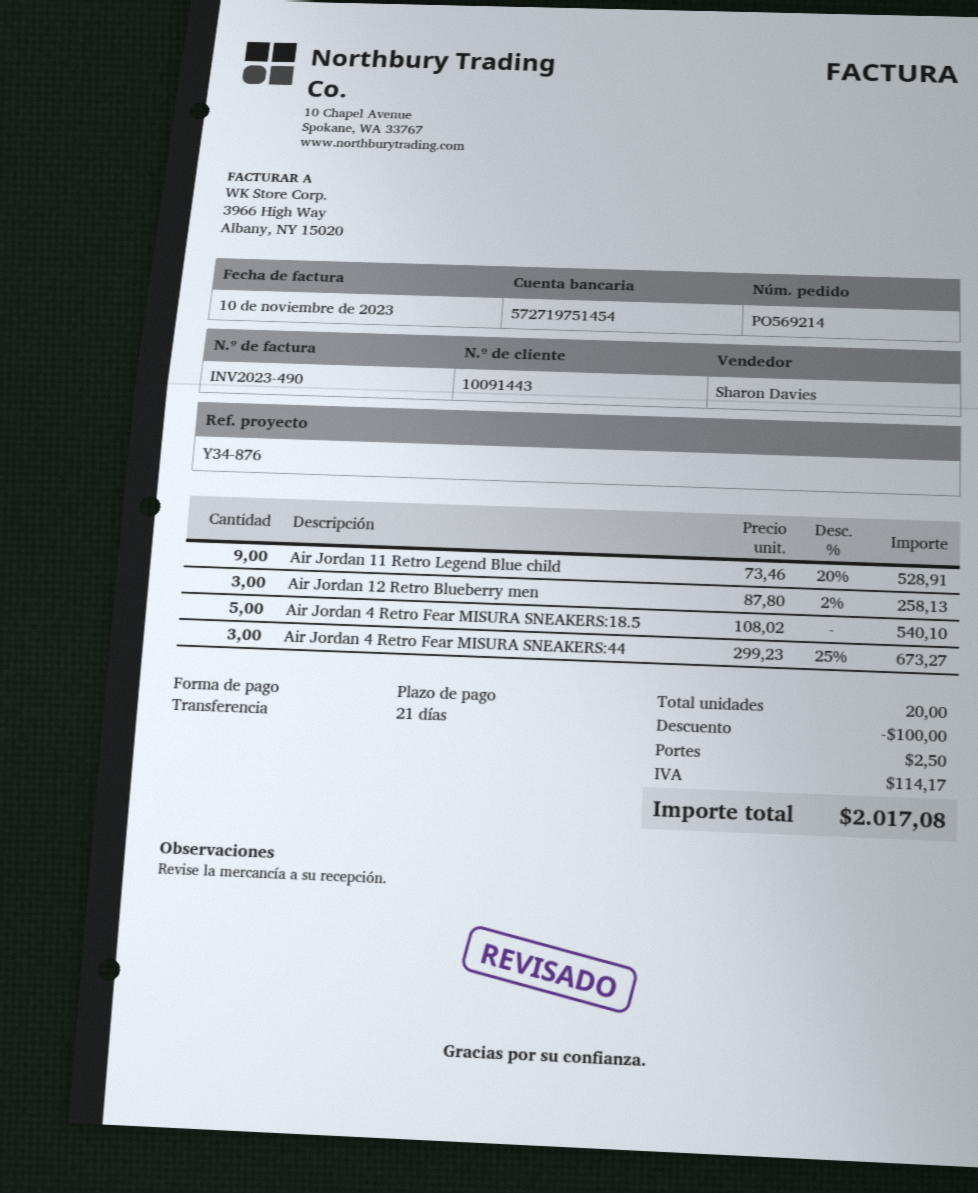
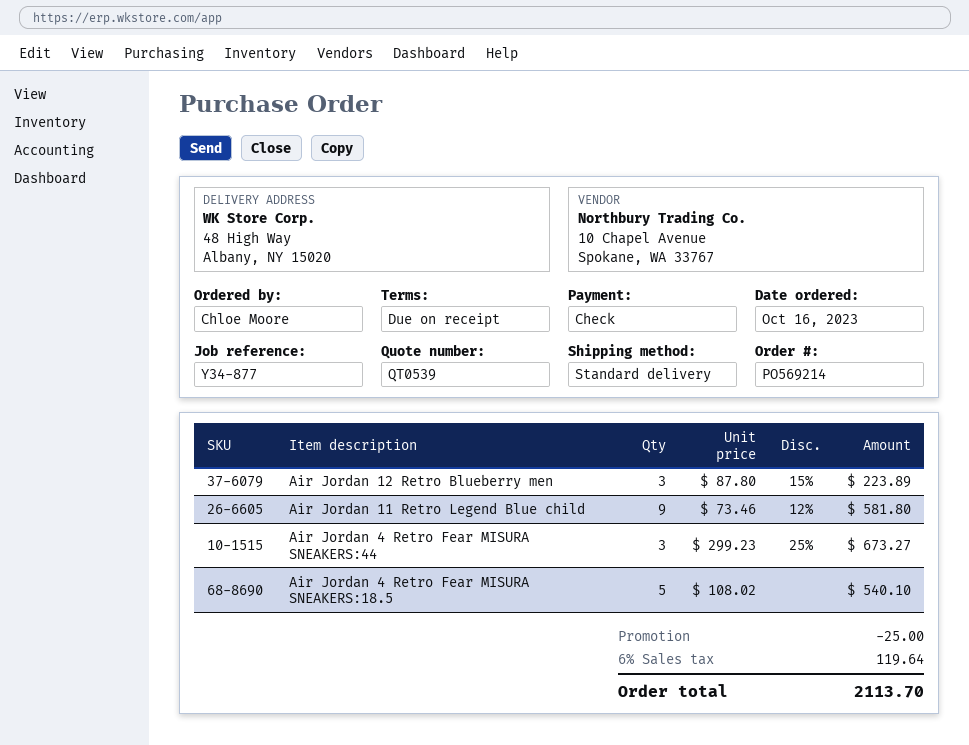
payment terms: 21 days -> on receipt
reference: Y34-876 -> Y34-877
payment method: bank transfer -> cheque
Air Jordan 11 Retro Legend Blue child: 9 x 73.46 - 20% = 528.91 -> 9 x 73.46 - 12% = 581.80
Air Jordan 12 Retro Blueberry men: 3 x 87.80 - 2% = 258.13 -> 3 x 87.80 - 15% = 223.89
discount: 100.00 -> 25.00
shipping: 2.50 -> none
tax: 114.17 -> 119.64
total: 2017.08 -> 2113.70

